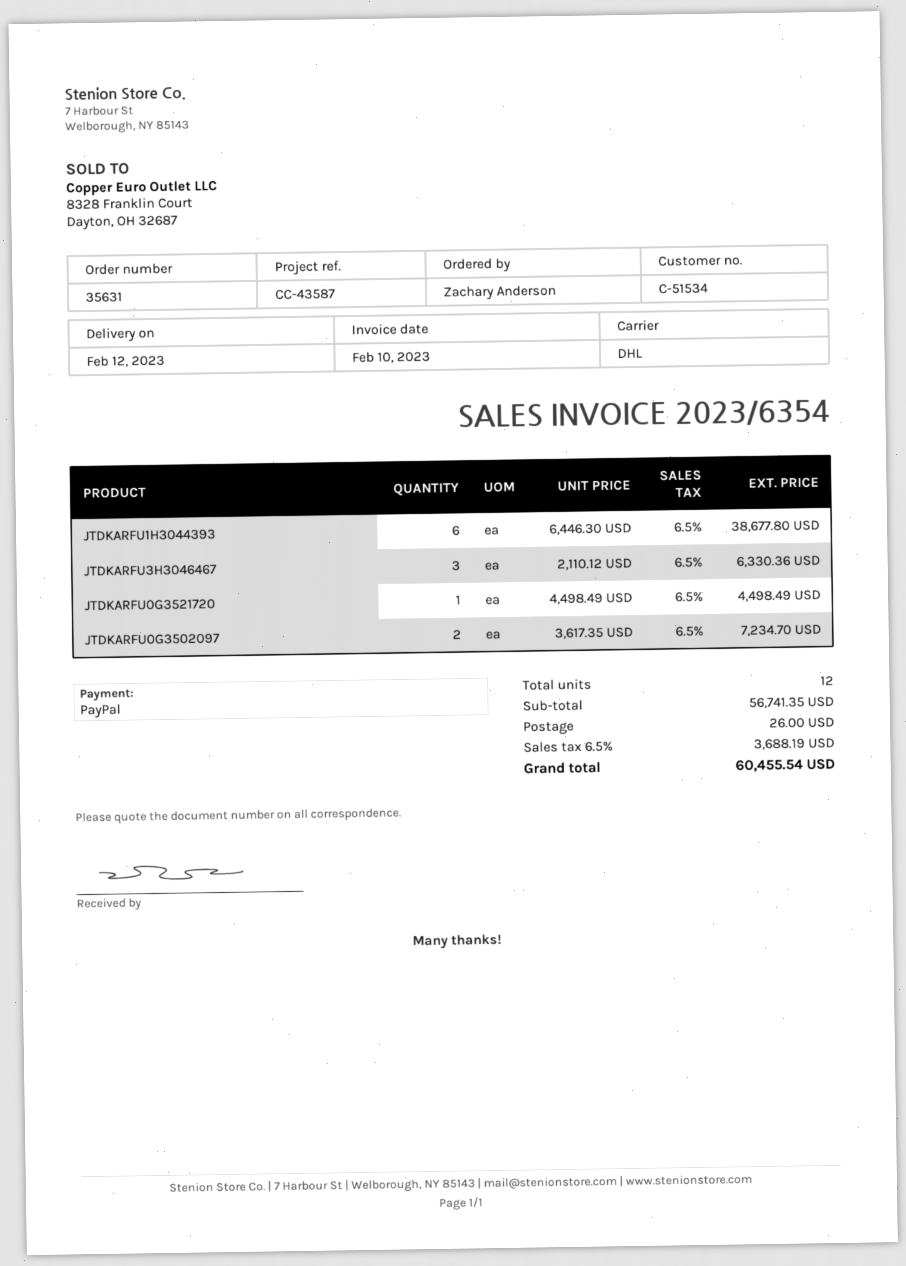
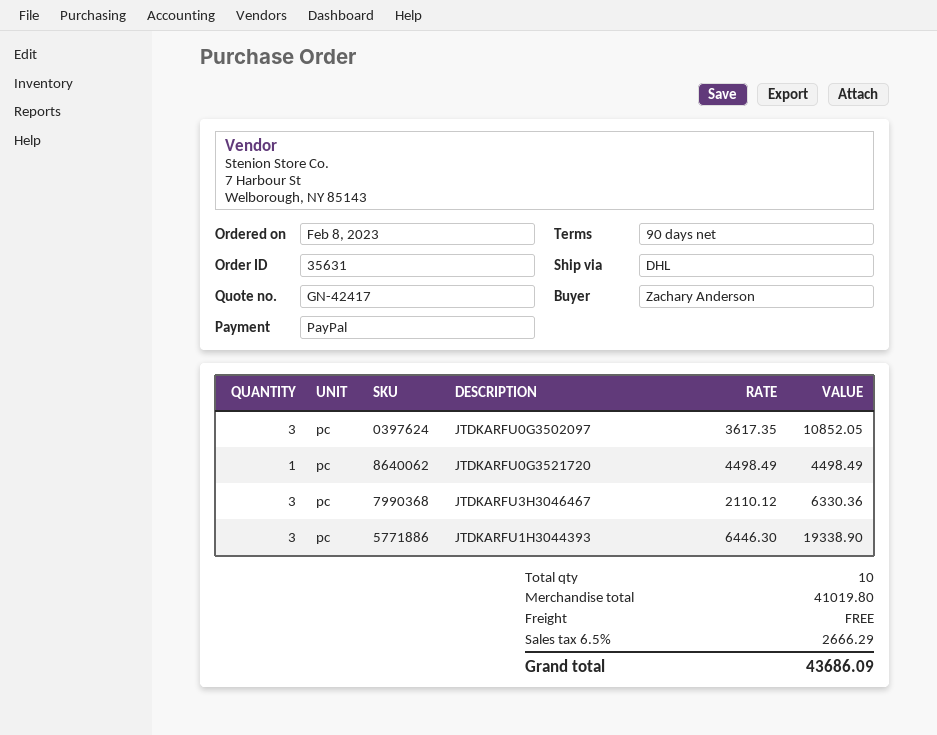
JTDKARFU1H3044393: 6 x 6446.30 = 38677.80 -> 3 x 6446.30 = 19338.90
JTDKARFU0G3502097: 2 x 3617.35 = 7234.70 -> 3 x 3617.35 = 10852.05
total quantity: 12 -> 10
subtotal: 56741.35 -> 41019.80
shipping: 26.00 -> 0.00
tax: 6.5% = 3688.19 -> 6.5% = 2666.29
total: 60455.54 -> 43686.09

